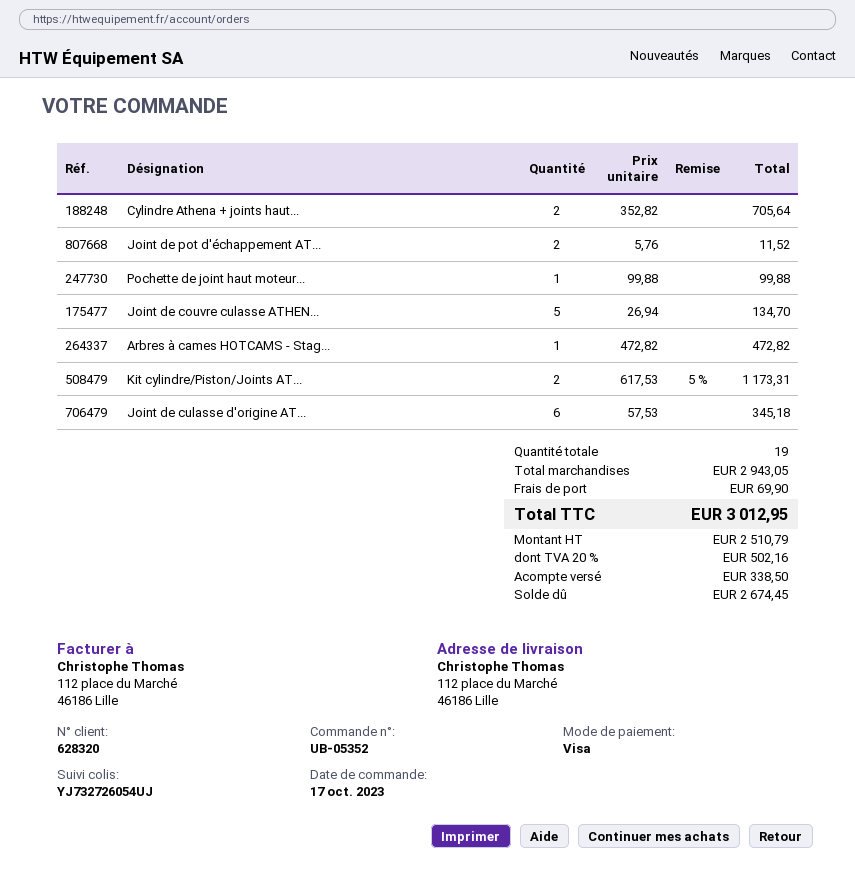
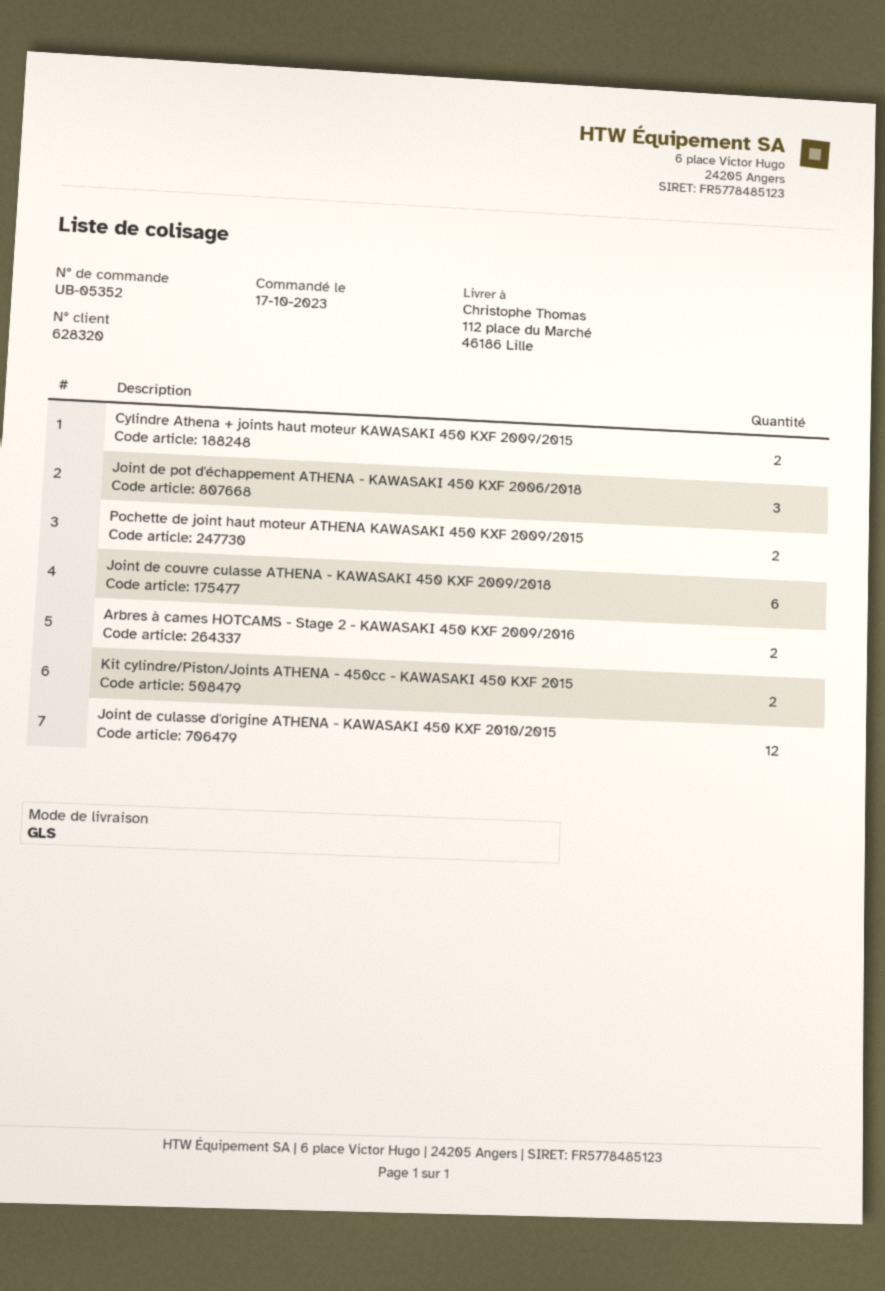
Joint de pot d'échappement AT...: 2 -> 3
Pochette de joint haut moteur...: 1 -> 2
Joint de couvre culasse ATHEN...: 5 -> 6
Arbres à cames HOTCAMS - Stag...: 1 -> 2
Joint de culasse d'origine AT...: 6 -> 12

